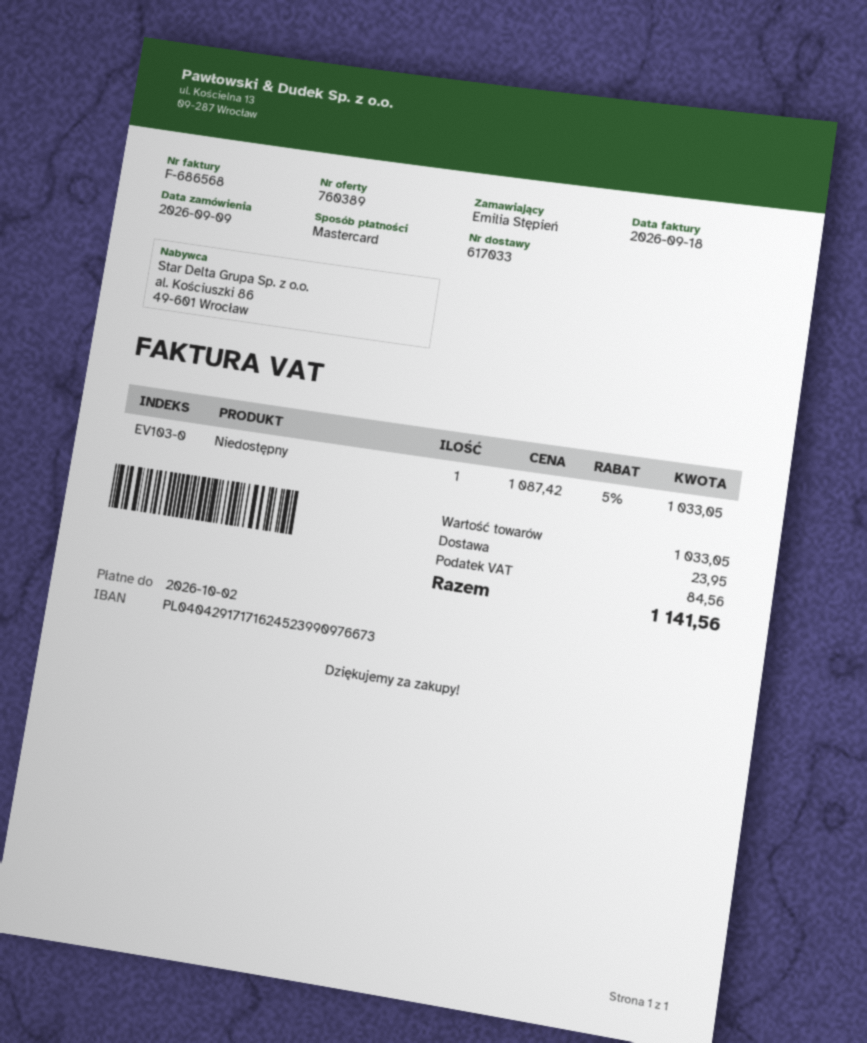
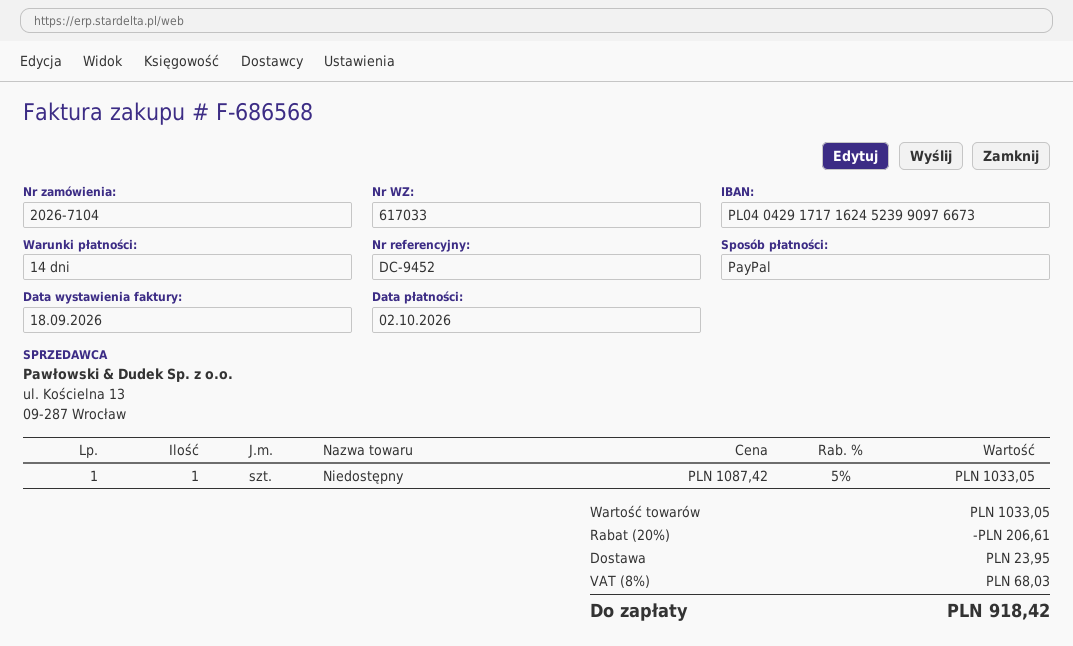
payment method: Mastercard -> PayPal
discount: none -> 20% = 206.61
tax: 84.56 -> 68.03
total: 1141.56 -> 918.42

